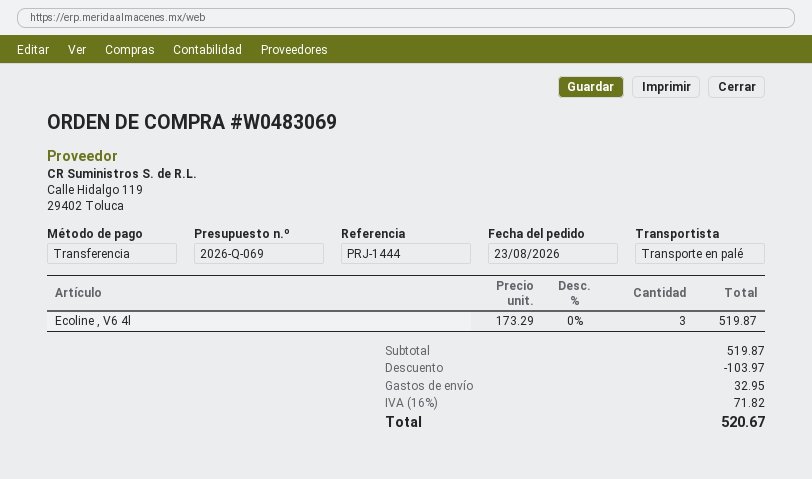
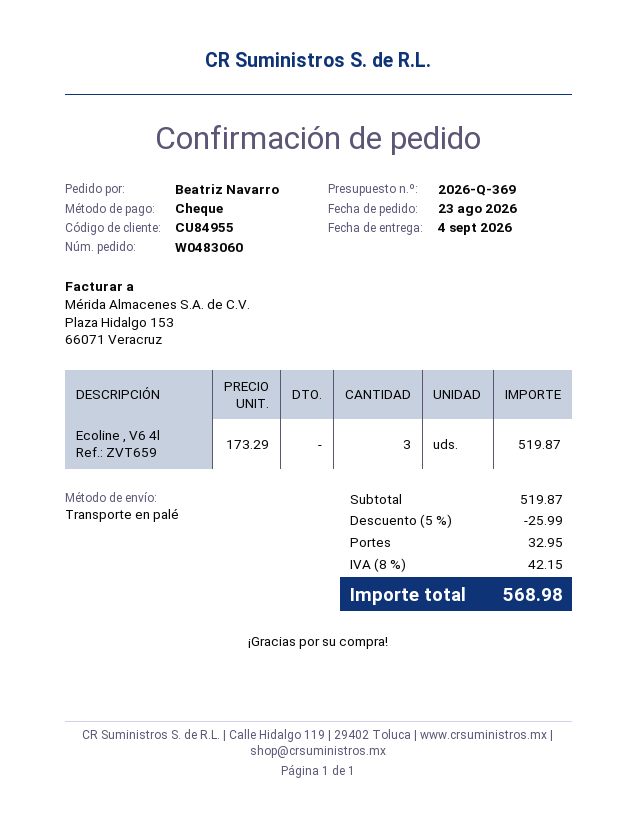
quote number: 2026-Q-069 -> 2026-Q-369
order number: W0483069 -> W0483060
payment method: bank transfer -> cheque
discount: 103.97 -> 25.99
tax: 16% = 71.82 -> 8% = 42.15
total: 520.67 -> 568.98

